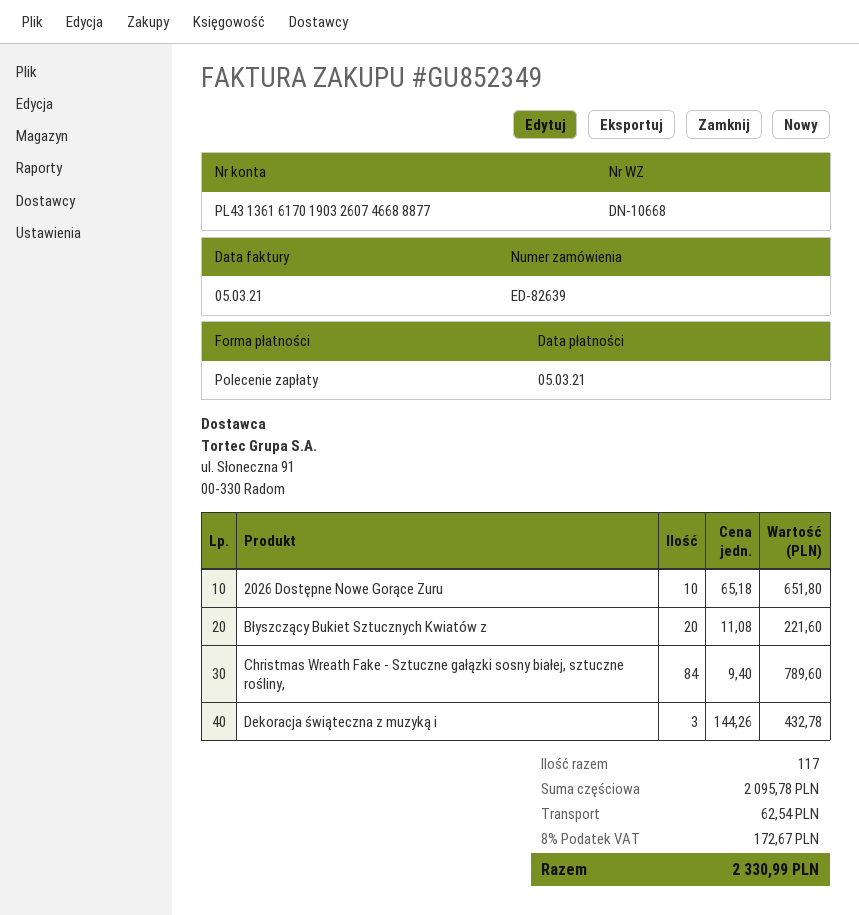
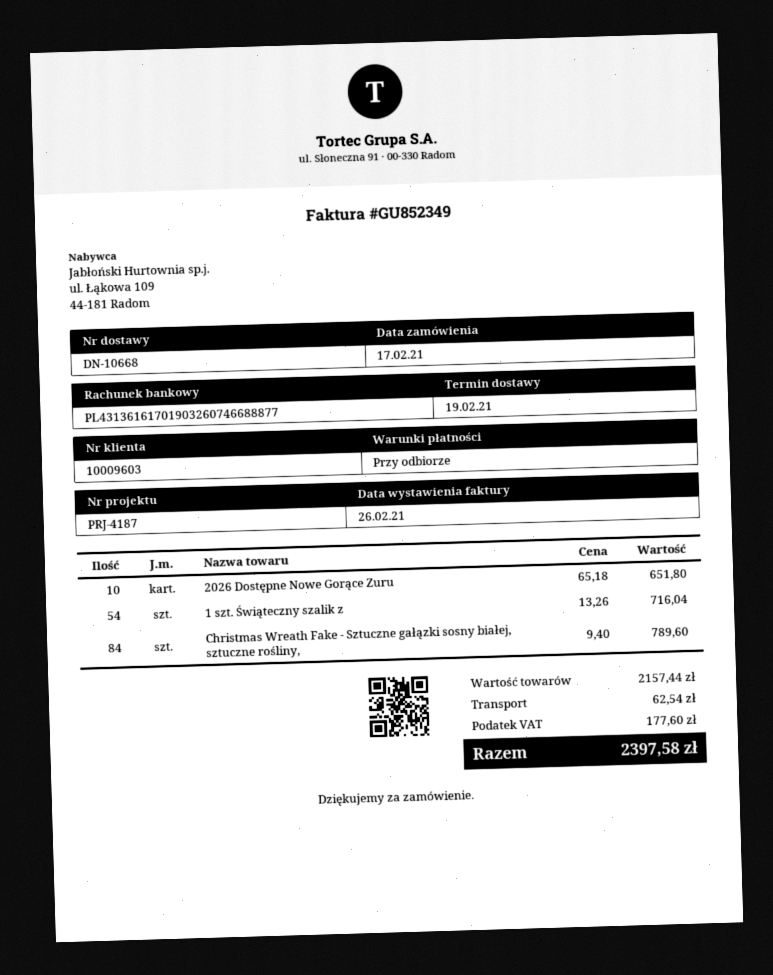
invoice date: 2021-03-05 -> 2021-02-26
Błyszczący Bukiet Sztucznych Kwiatów z: 20 x 11.08 = 221.60 -> none
Dekoracja świąteczna z muzyką i: 3 x 144.26 = 432.78 -> none
1 szt. Świąteczny szalik z: none -> 54 x 13.26 = 716.04
subtotal: 2095.78 -> 2157.44
tax: 172.67 -> 177.60
total: 2330.99 -> 2397.58

